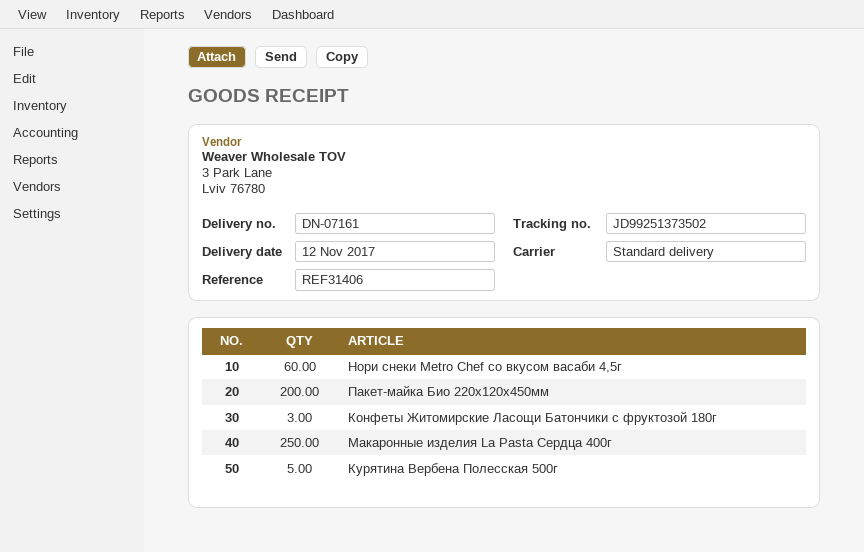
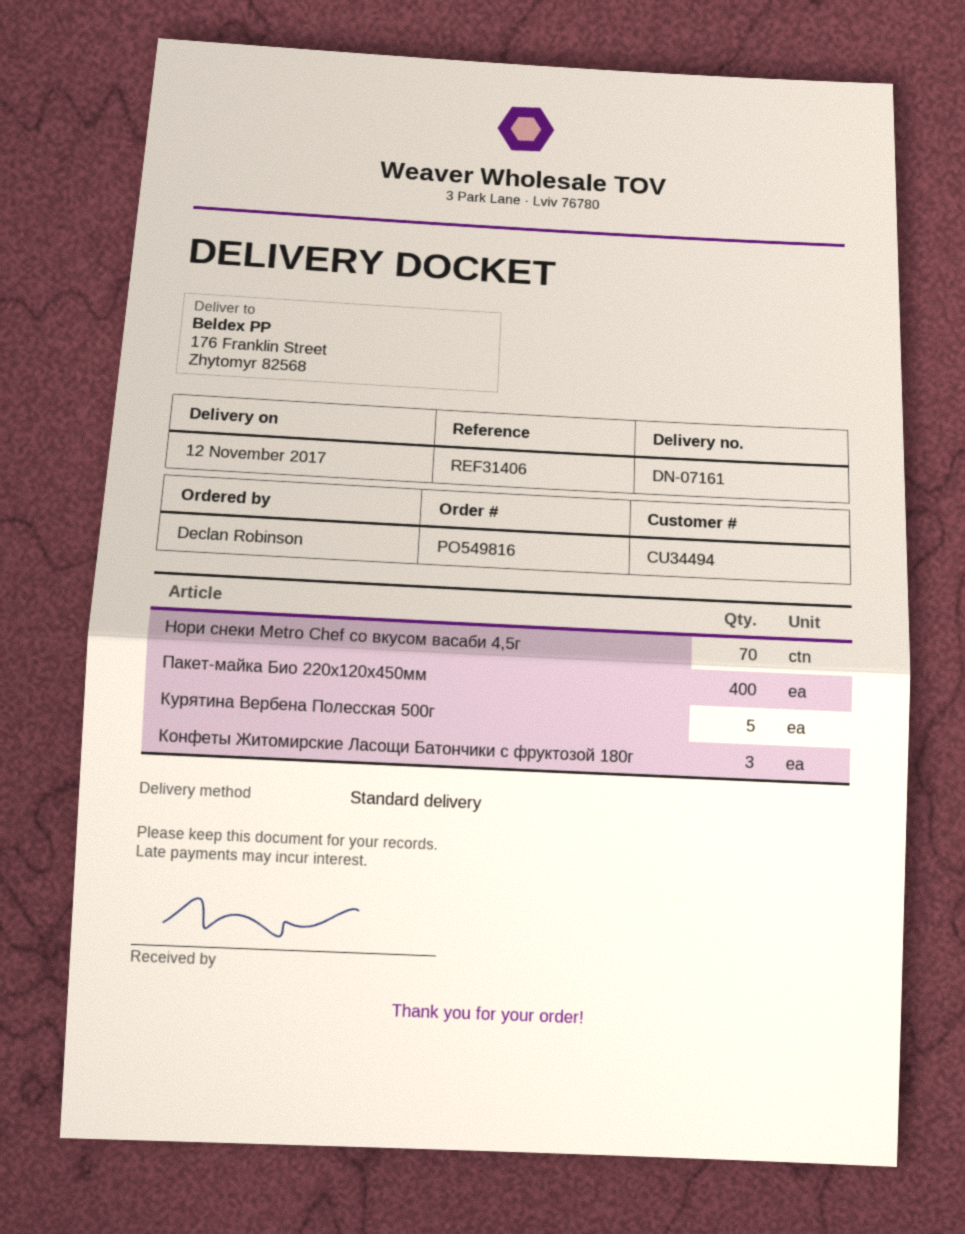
Нори снеки Metro Chef со вкусом васаби 4,5г: 60 -> 70
Пакет-майка Био 220х120х450мм: 200 -> 400
Макаронные изделия La Pasta Сердца 400г: 250 -> none

